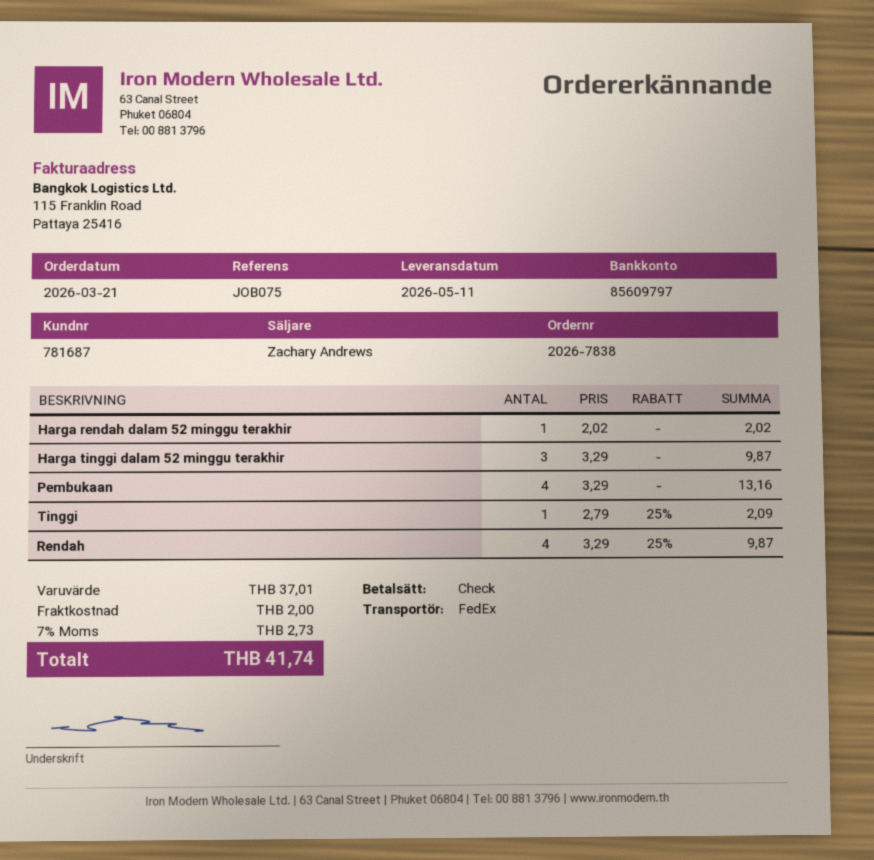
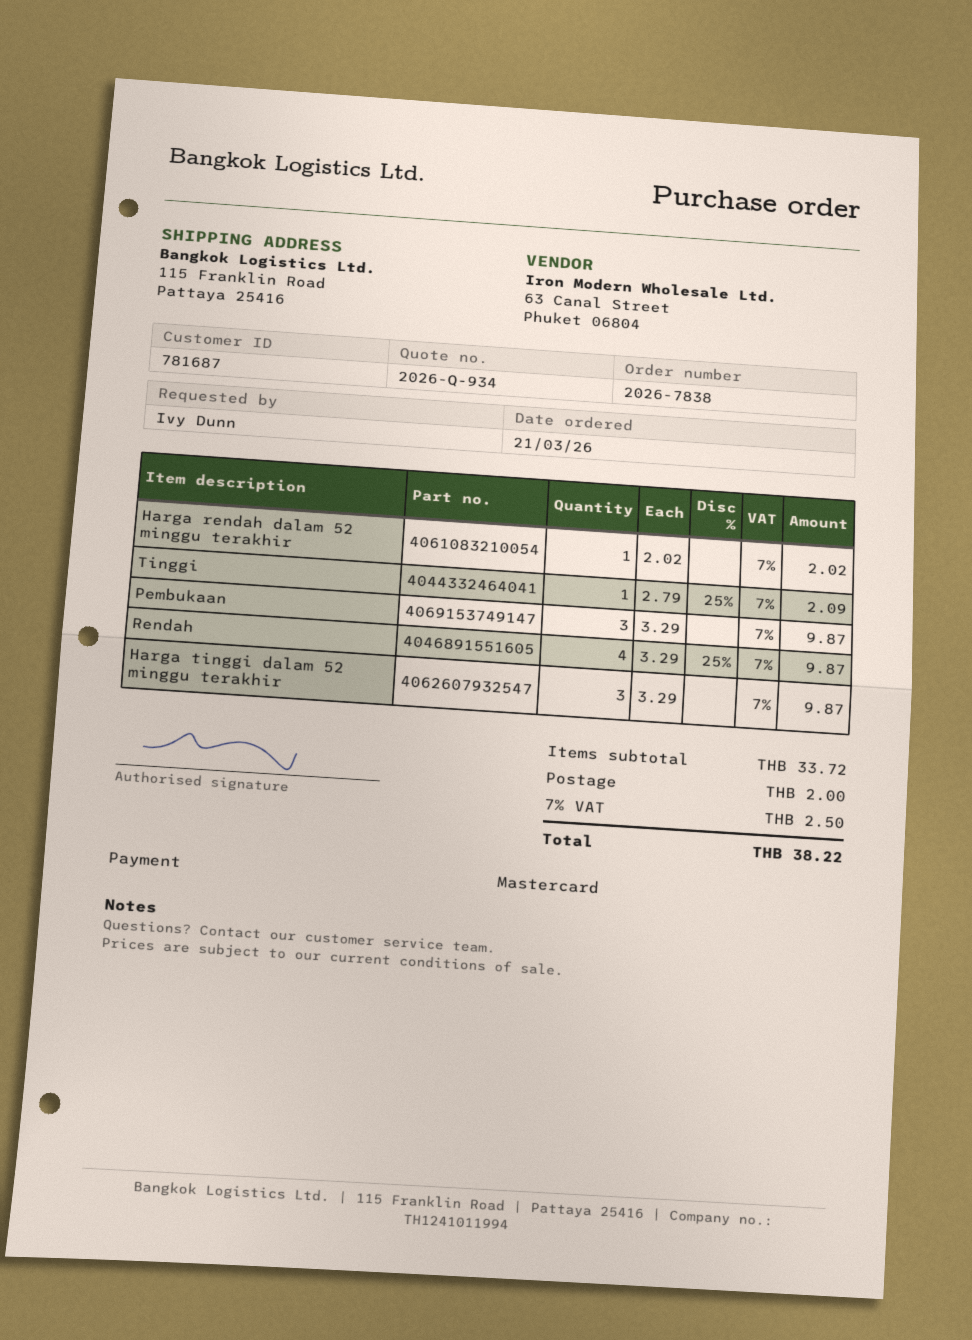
payment method: cheque -> Mastercard
Pembukaan: 4 x 3.29 = 13.16 -> 3 x 3.29 = 9.87
subtotal: 37.01 -> 33.72
tax: 7% = 2.73 -> 7% = 2.50
total: 41.74 -> 38.22

